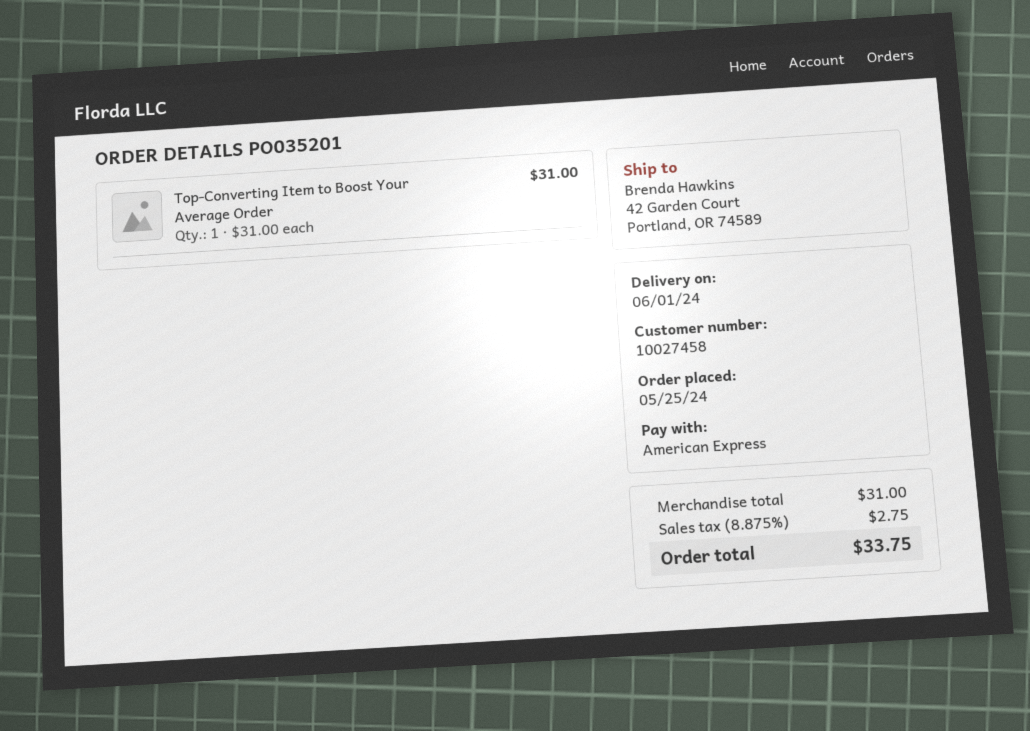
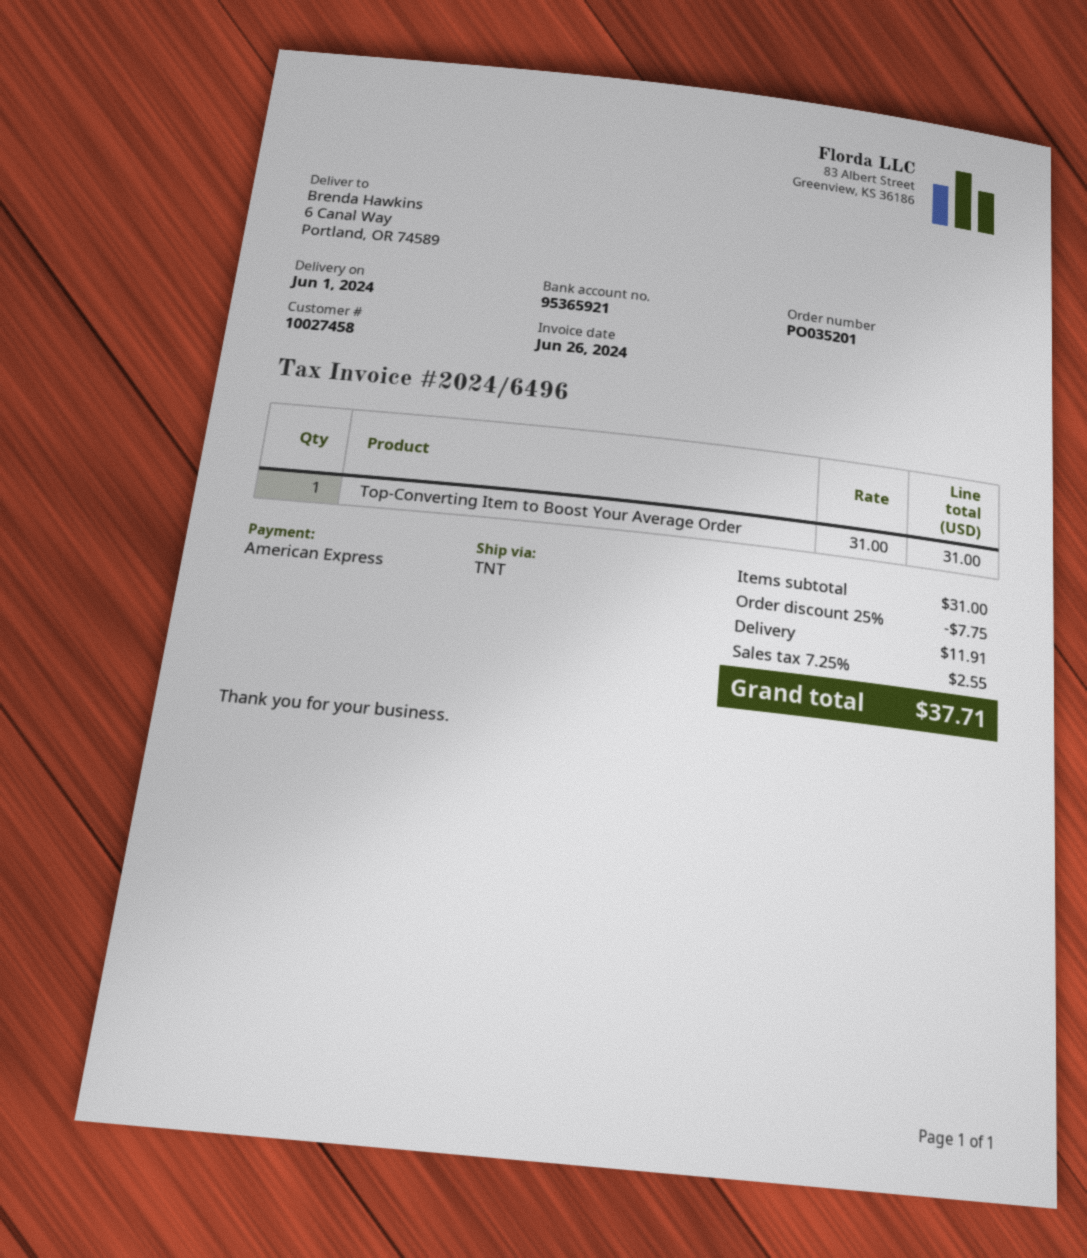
ship to: 42 Garden Court, Portland, OR 74589 -> 6 Canal Way, Portland, OR 74589
discount: none -> 25% = 7.75
shipping: none -> 11.91
tax: 8.875% = 2.75 -> 7.25% = 2.55
total: 33.75 -> 37.71

